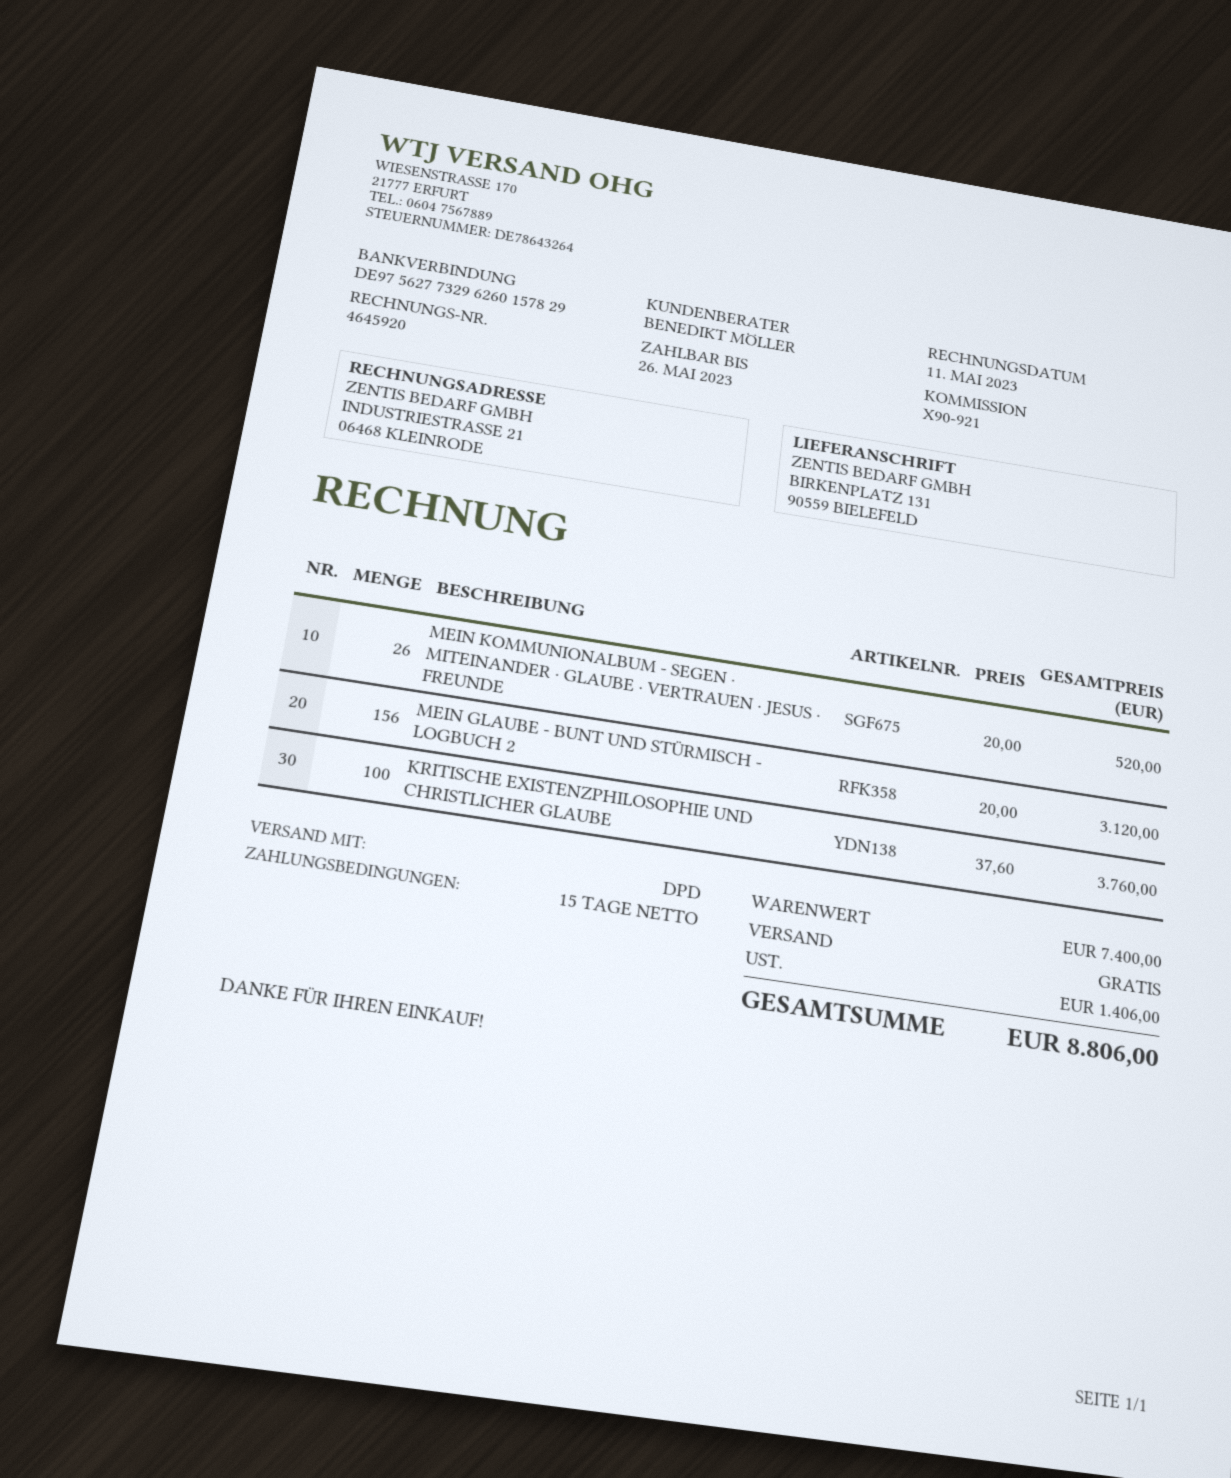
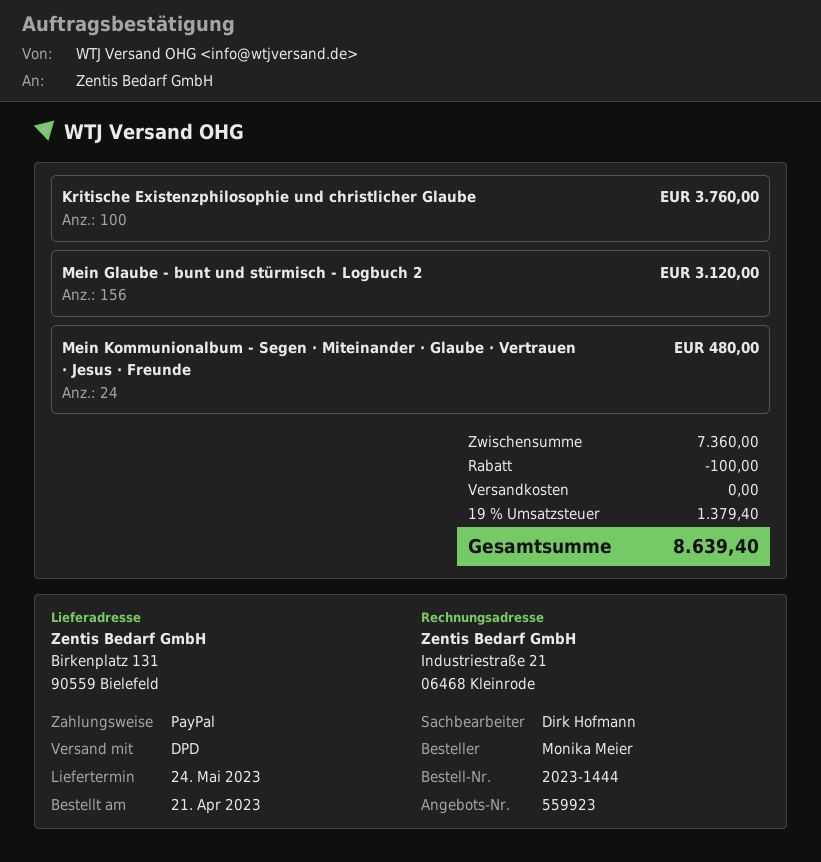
sales rep: BENEDIKT MÖLLER -> Dirk Hofmann
MEIN KOMMUNIONALBUM - SEGEN · MITEINANDER · GLAUBE · VERTRAUEN · JESUS · FREUNDE: 26 for 520.00 -> 24 for 480.00
subtotal: 7400.00 -> 7360.00
discount: none -> 100.00
tax: 1406.00 -> 1379.40
total: 8806.00 -> 8639.40

